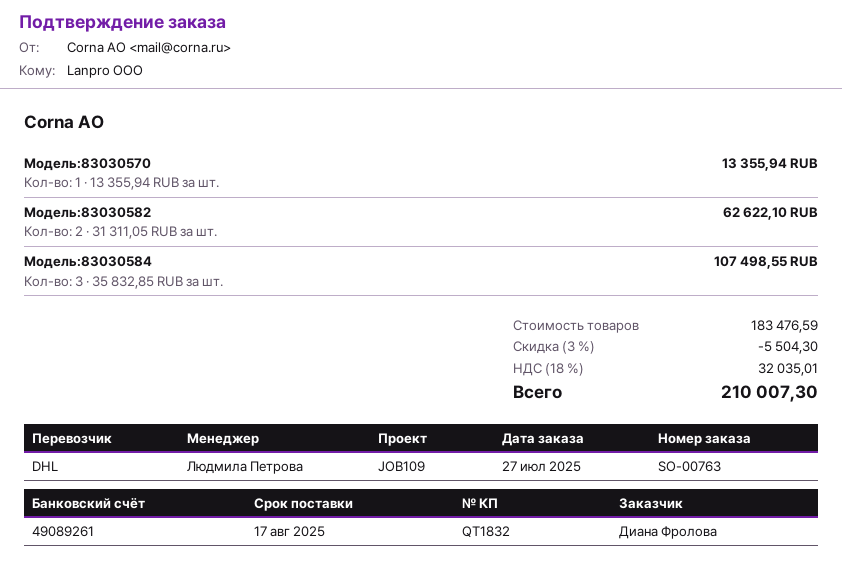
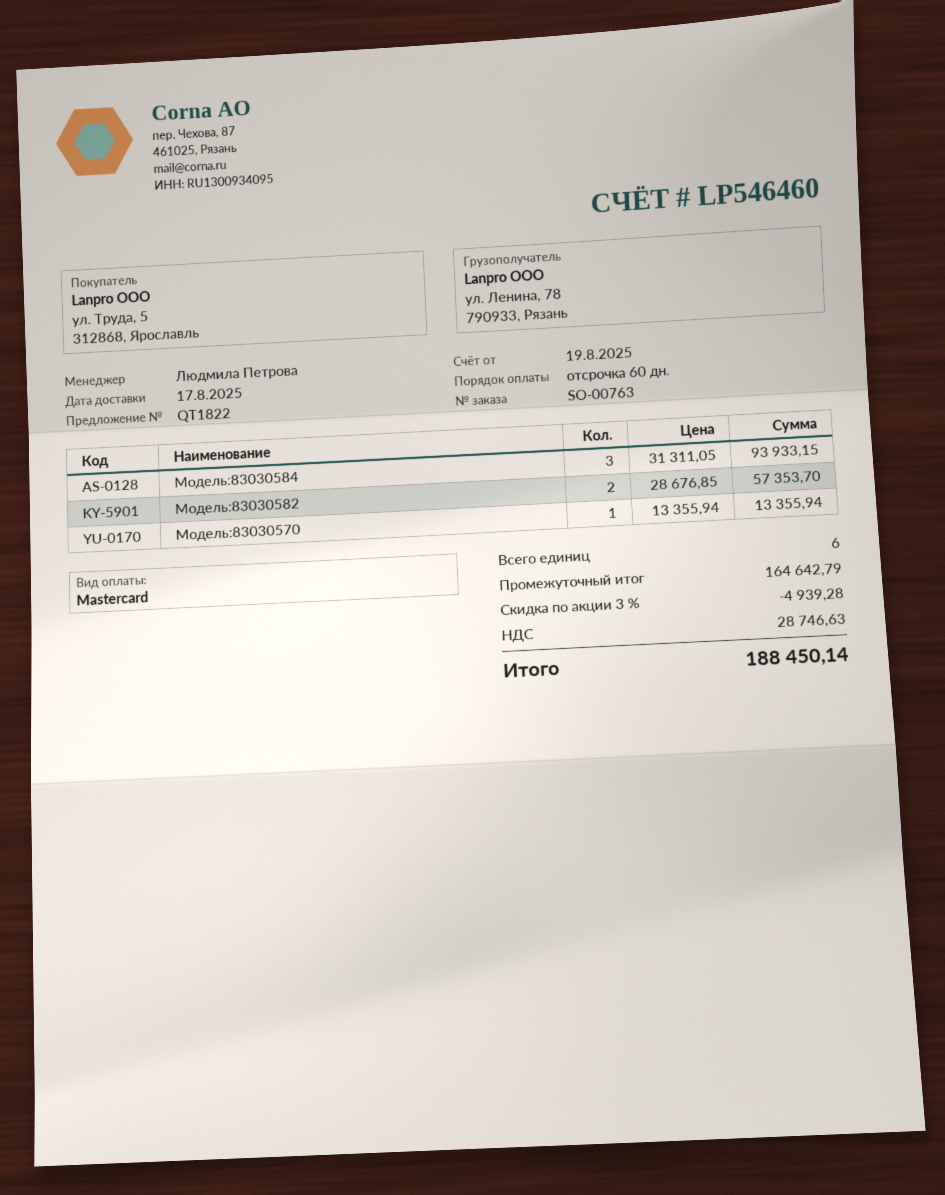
quote number: QT1832 -> QT1822
Модель:83030582: 2 x 31311.05 = 62622.10 -> 2 x 28676.85 = 57353.70
Модель:83030584: 3 x 35832.85 = 107498.55 -> 3 x 31311.05 = 93933.15
subtotal: 183476.59 -> 164642.79
discount: 3% = 5504.30 -> 3% = 4939.28
tax: 32035.01 -> 28746.63
total: 210007.30 -> 188450.14

